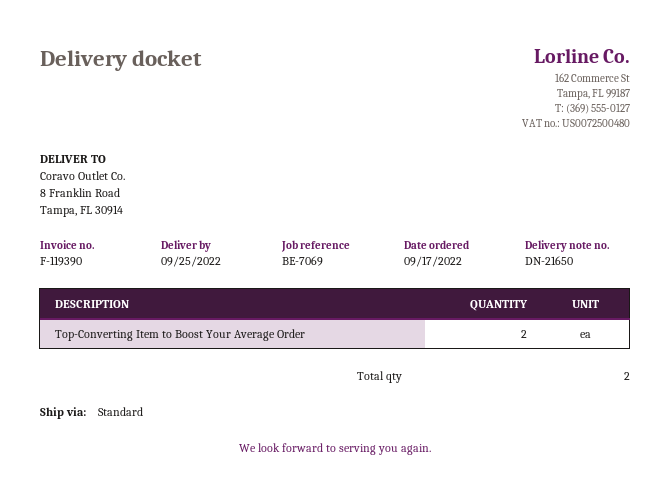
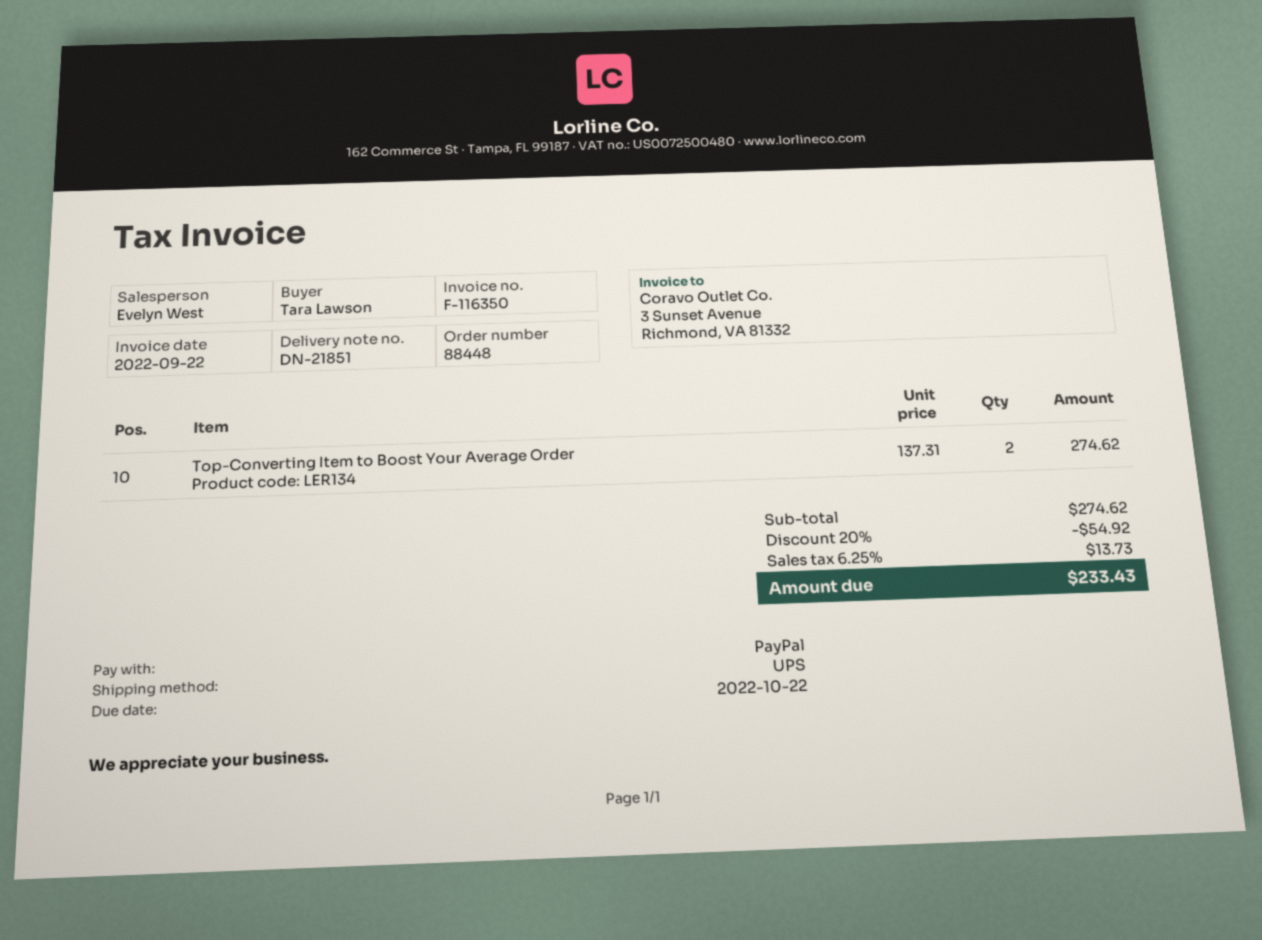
delivery note number: DN-21650 -> DN-21851
invoice number: F-119390 -> F-116350
shipping method: standard -> UPS

